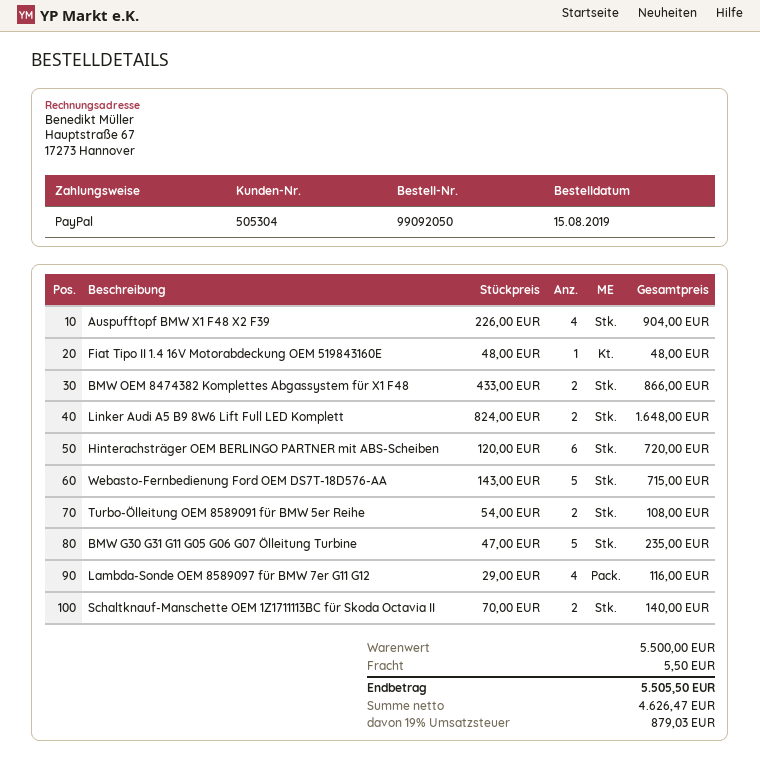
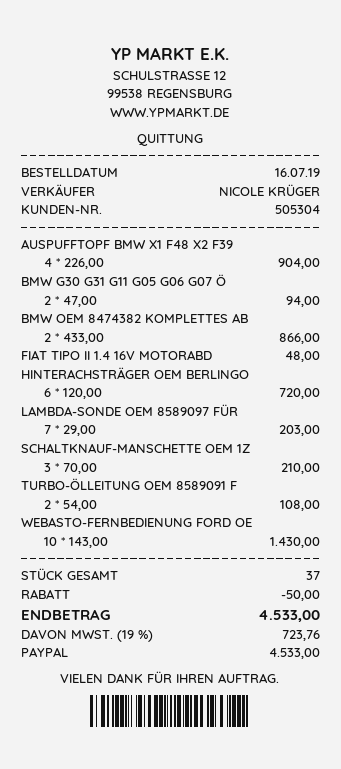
order date: 2019-08-15 -> 2019-07-16
Linker Audi A5 B9 8W6 Lift Full LED Komplett: 2 x 824.00 = 1648.00 -> none
Webasto-Fernbedienung Ford OEM DS7T-18D576-AA: 5 x 143.00 = 715.00 -> 10 x 143.00 = 1430.00
BMW G30 G31 G11 G05 G06 G07 Ölleitung Turbine: 5 x 47.00 = 235.00 -> 2 x 47.00 = 94.00
Lambda-Sonde OEM 8589097 für BMW 7er G11 G12: 4 x 29.00 = 116.00 -> 7 x 29.00 = 203.00
Schaltknauf-Manschette OEM 1Z1711113BC für Skoda Octavia II: 2 x 70.00 = 140.00 -> 3 x 70.00 = 210.00
discount: none -> 50.00
shipping: 5.50 -> none
tax: 19% = 879.03 -> 19% = 723.76
total: 5505.50 -> 4533.00

